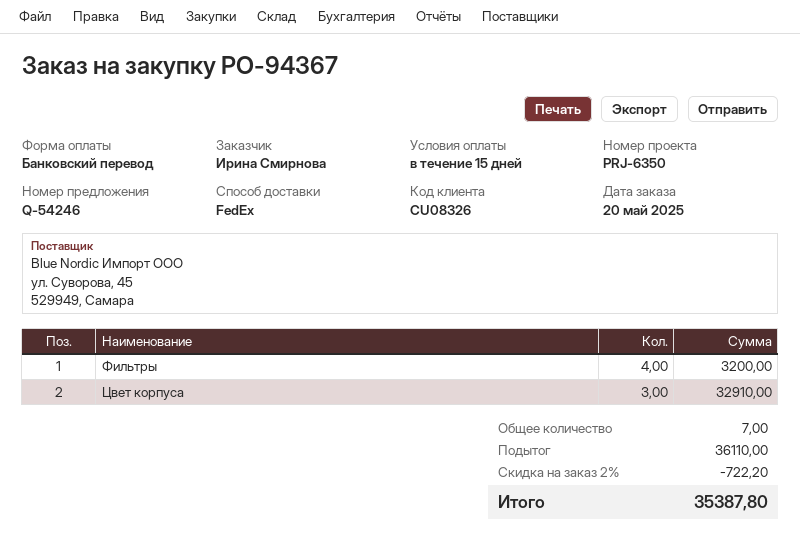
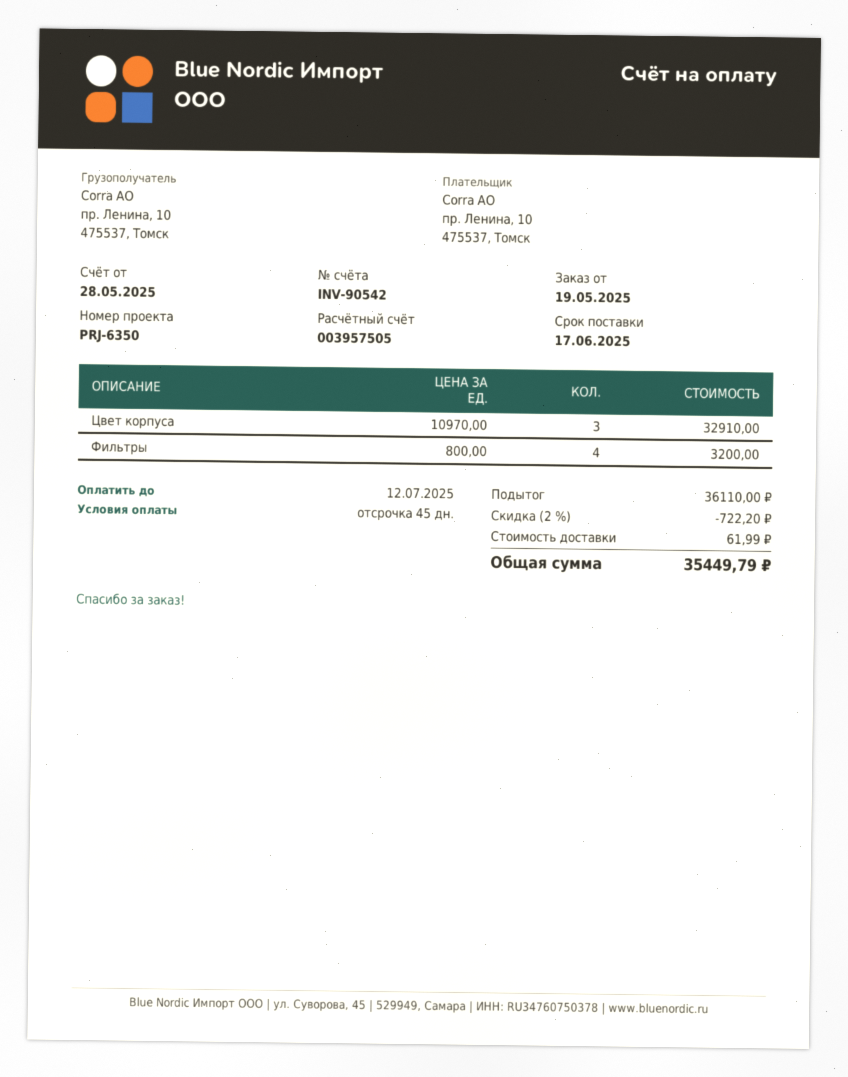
order date: 2025-05-20 -> 2025-05-19
payment terms: 15 days -> 45 days
shipping: none -> 61.99
total: 35387.80 -> 35449.79

